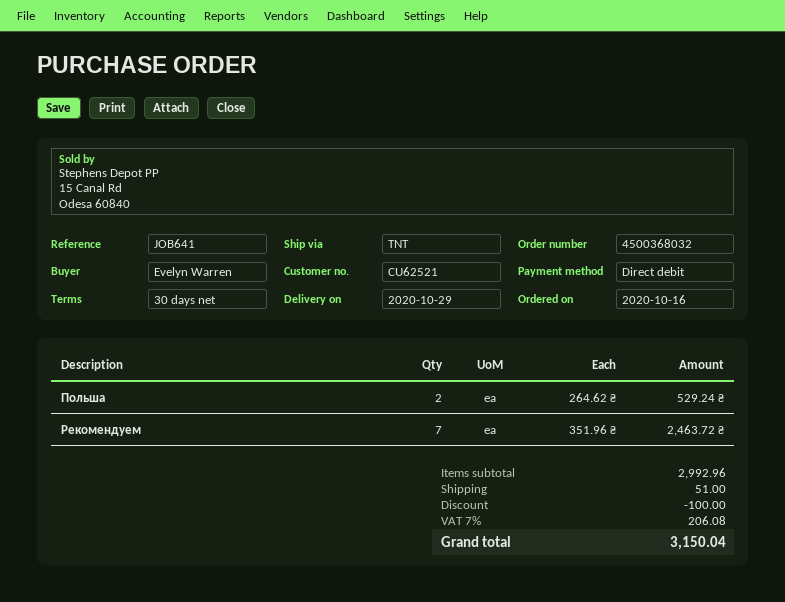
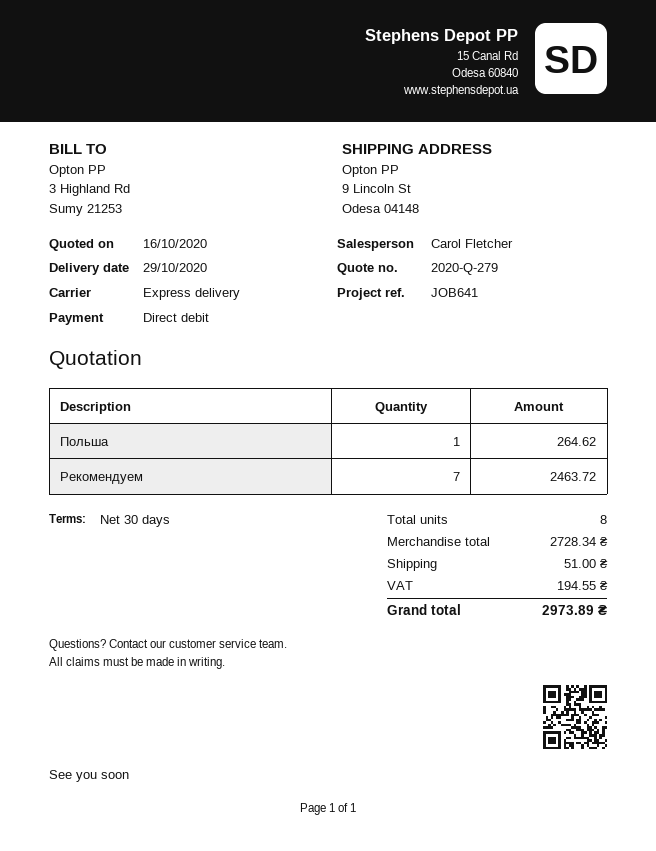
shipping method: TNT -> express
Польша: 2 for 529.24 -> 1 for 264.62
subtotal: 2992.96 -> 2728.34
discount: 100.00 -> none
tax: 206.08 -> 194.55
total: 3150.04 -> 2973.89

